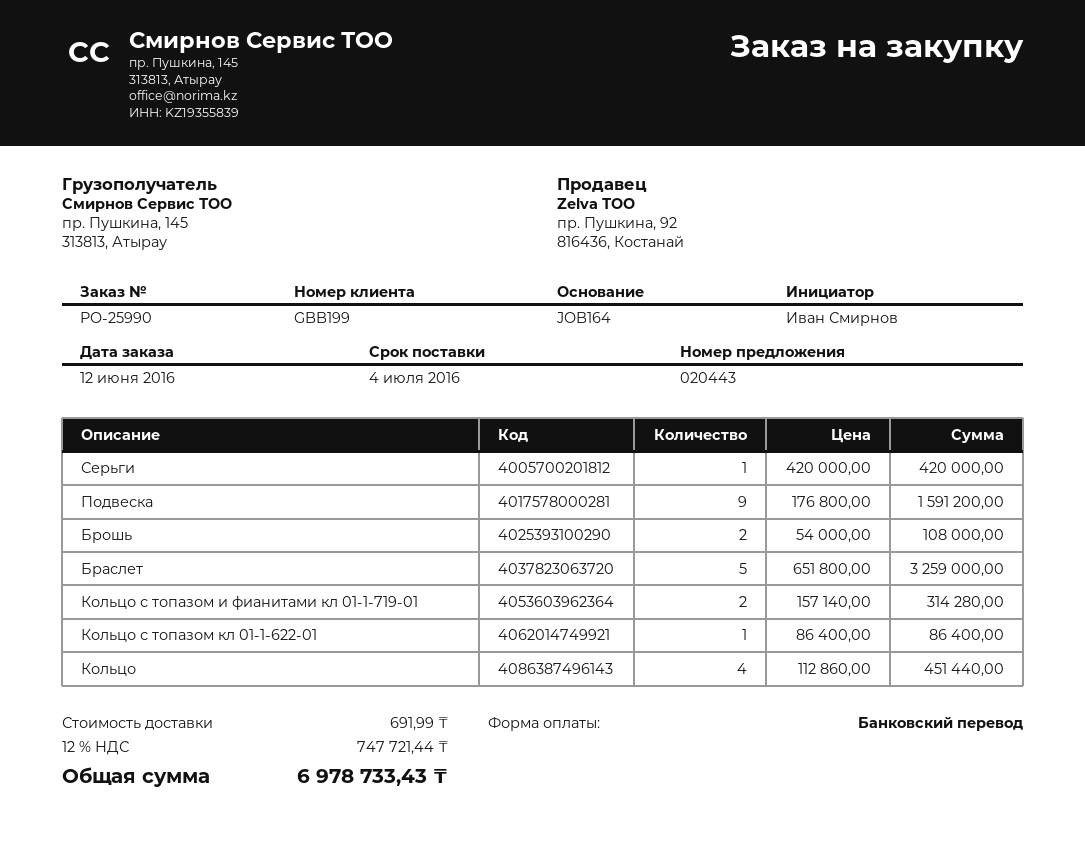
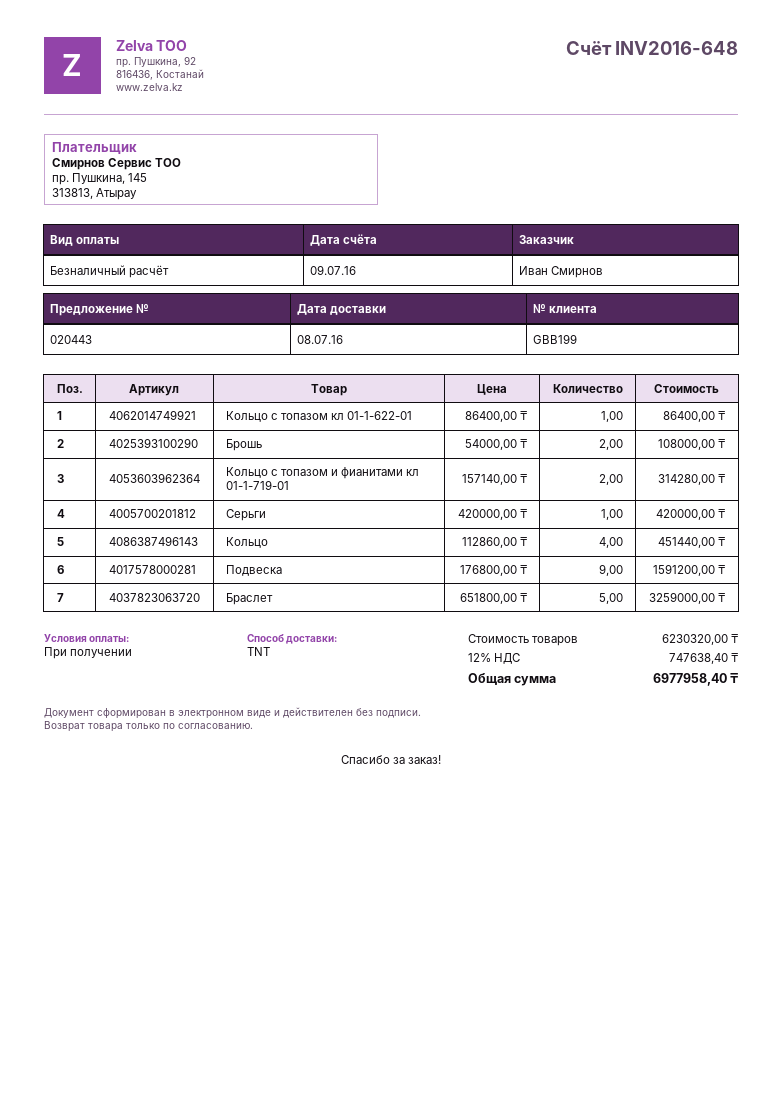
delivery date: 2016-07-04 -> 2016-07-08
shipping: 691.99 -> none
tax: 12% = 747721.44 -> 12% = 747638.40
total: 6978733.43 -> 6977958.40

